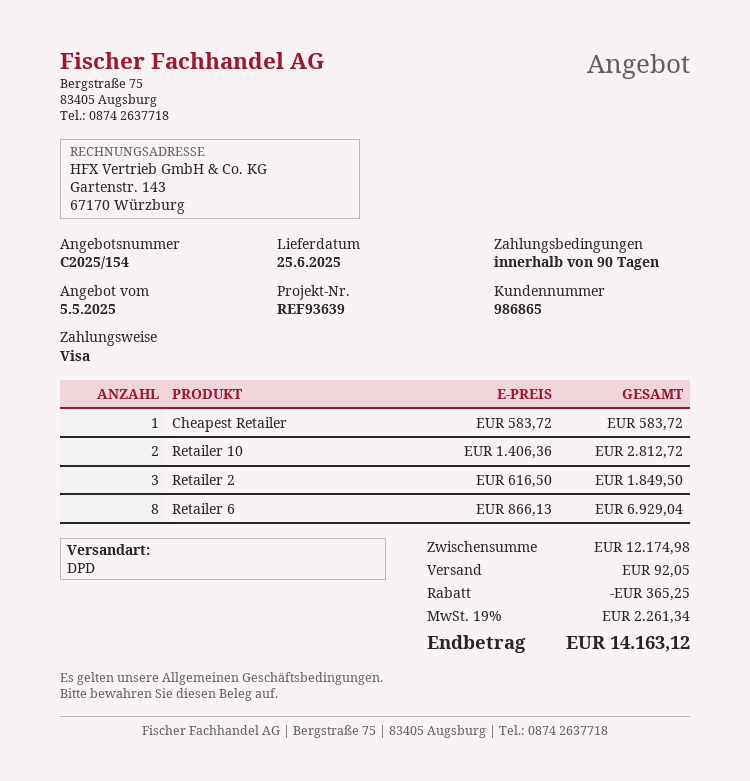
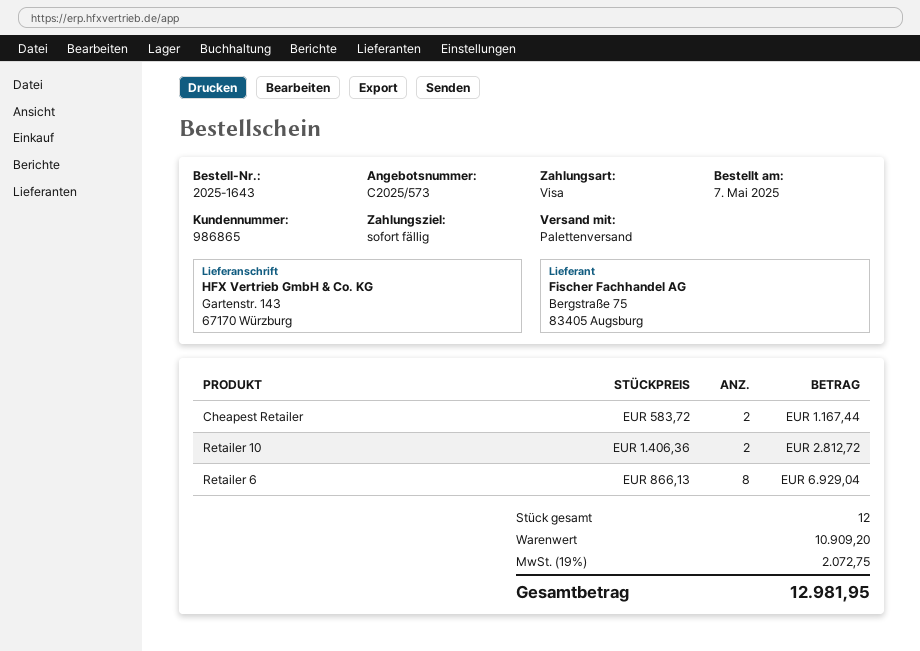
quote number: C2025/154 -> C2025/573
payment terms: 90 days -> on receipt
shipping method: DPD -> pallet freight
Cheapest Retailer: 1 x 583.72 = 583.72 -> 2 x 583.72 = 1167.44
Retailer 2: 3 x 616.50 = 1849.50 -> none
subtotal: 12174.98 -> 10909.20
discount: 365.25 -> none
shipping: 92.05 -> none
tax: 19% = 2261.34 -> 19% = 2072.75
total: 14163.12 -> 12981.95

